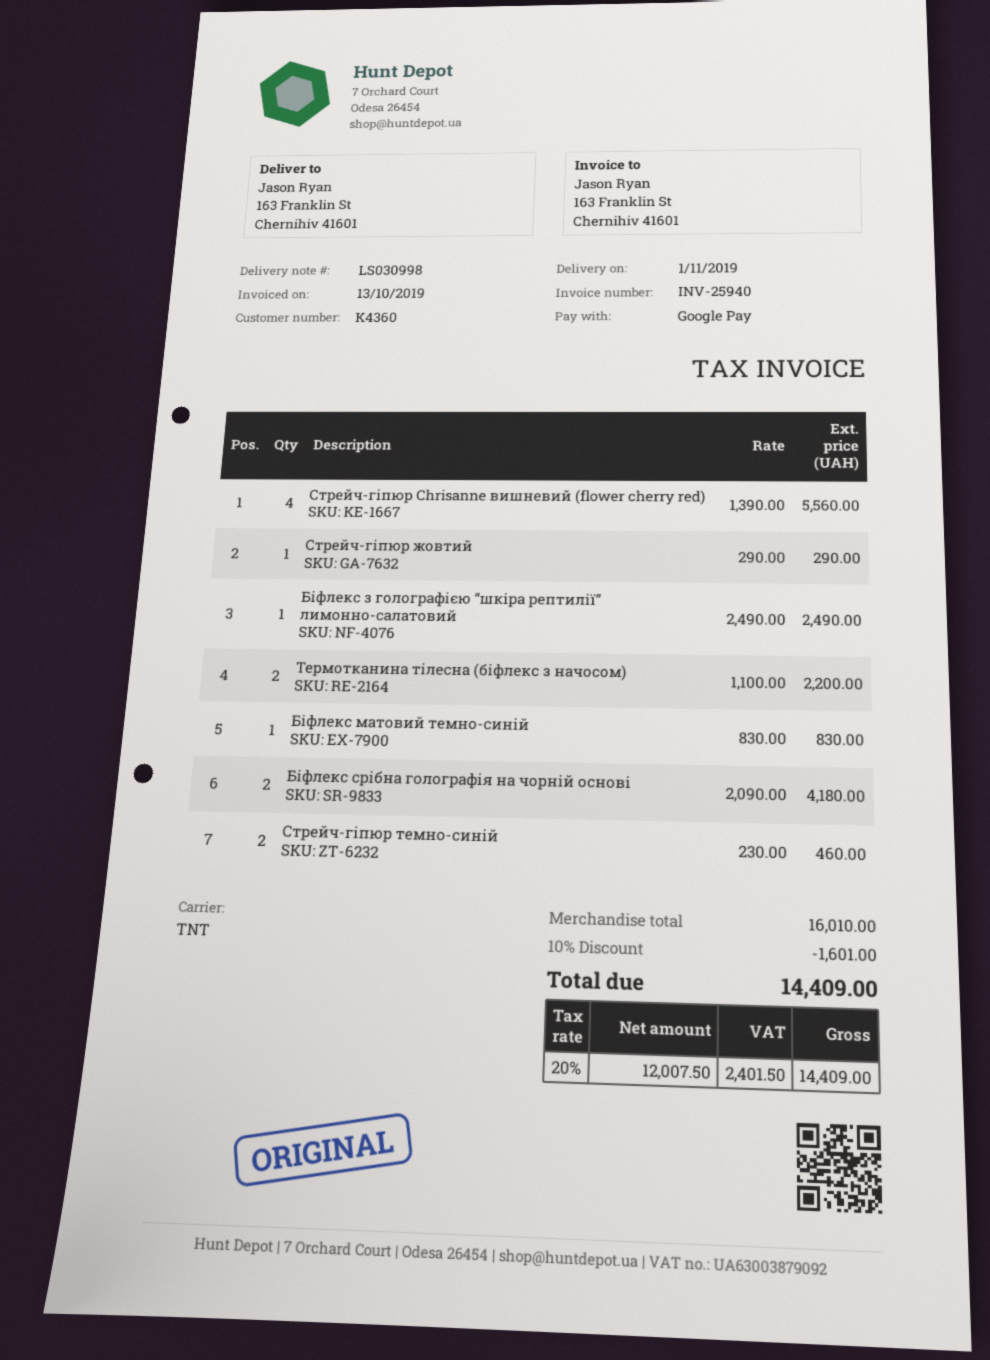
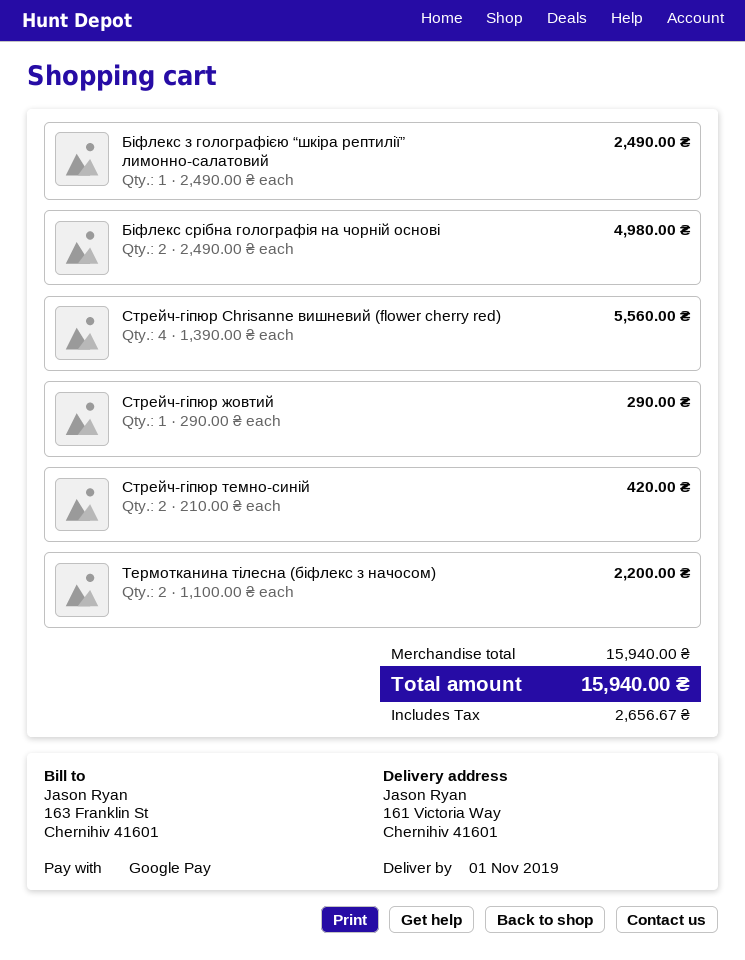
ship to: 163 Franklin St, Chernihiv 41601 -> 161 Victoria Way, Chernihiv 41601
Біфлекс матовий темно-синій: 1 x 830.00 = 830.00 -> none
Біфлекс срібна голографія на чорній основі: 2 x 2090.00 = 4180.00 -> 2 x 2490.00 = 4980.00
Стрейч-гіпюр темно-синій: 2 x 230.00 = 460.00 -> 2 x 210.00 = 420.00
subtotal: 16010.00 -> 15940.00
discount: 10% = 1601.00 -> none
tax: 2401.50 -> 2656.67
total: 14409.00 -> 15940.00

